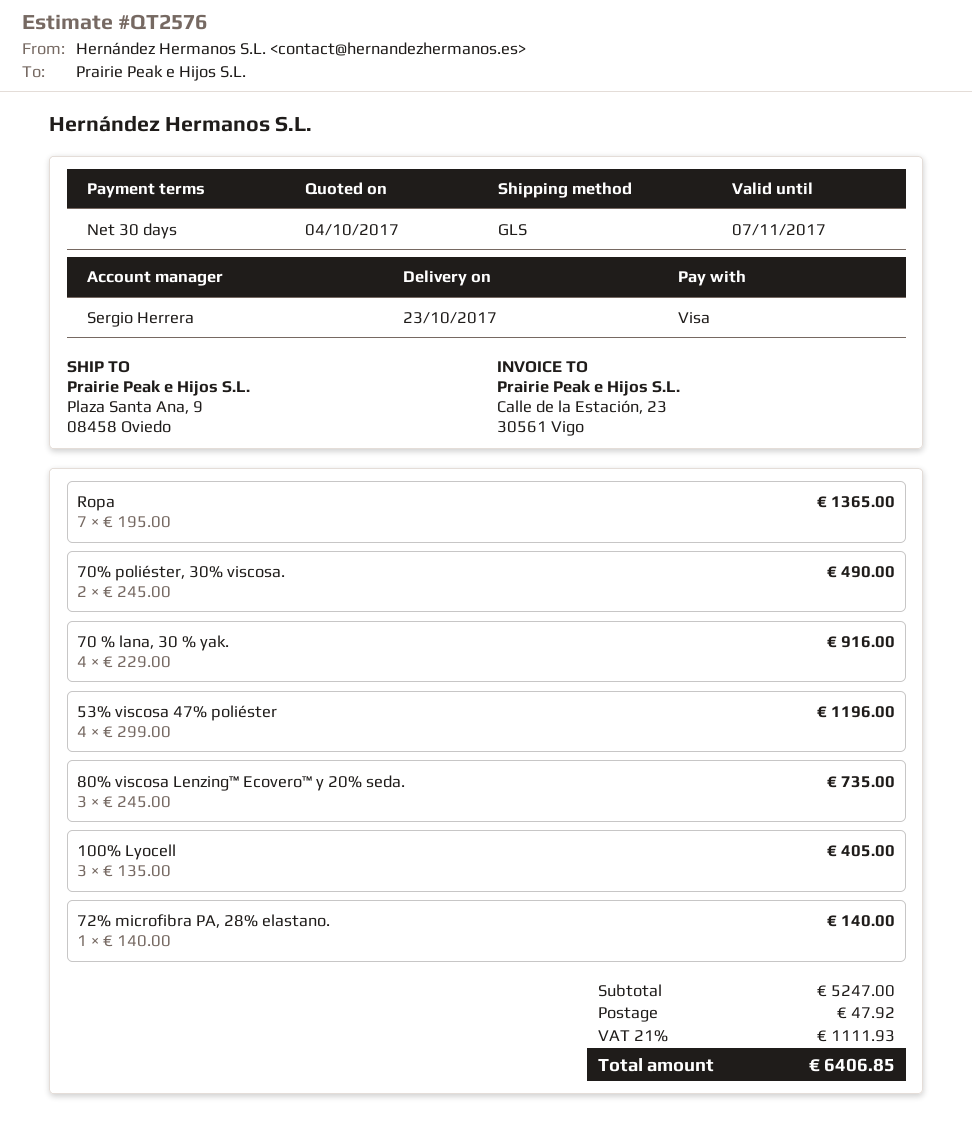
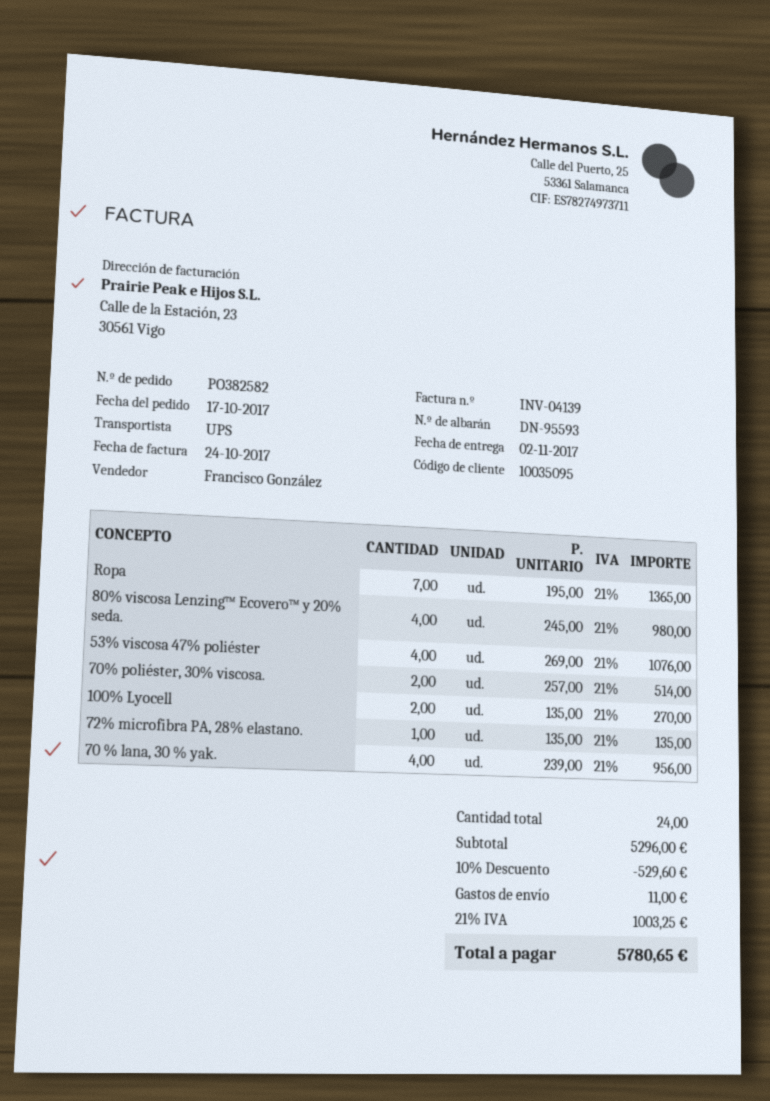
delivery date: 2017-10-23 -> 2017-11-02
sales rep: Sergio Herrera -> Francisco González
shipping method: GLS -> UPS
70% poliéster, 30% viscosa.: 2 x 245.00 = 490.00 -> 2 x 257.00 = 514.00
70 % lana, 30 % yak.: 4 x 229.00 = 916.00 -> 4 x 239.00 = 956.00
53% viscosa 47% poliéster: 4 x 299.00 = 1196.00 -> 4 x 269.00 = 1076.00
80% viscosa Lenzing™ Ecovero™ y 20% seda.: 3 x 245.00 = 735.00 -> 4 x 245.00 = 980.00
100% Lyocell: 3 x 135.00 = 405.00 -> 2 x 135.00 = 270.00
72% microfibra PA, 28% elastano.: 1 x 140.00 = 140.00 -> 1 x 135.00 = 135.00
subtotal: 5247.00 -> 5296.00
discount: none -> 10% = 529.60
shipping: 47.92 -> 11.00
tax: 21% = 1111.93 -> 21% = 1003.25
total: 6406.85 -> 5780.65

